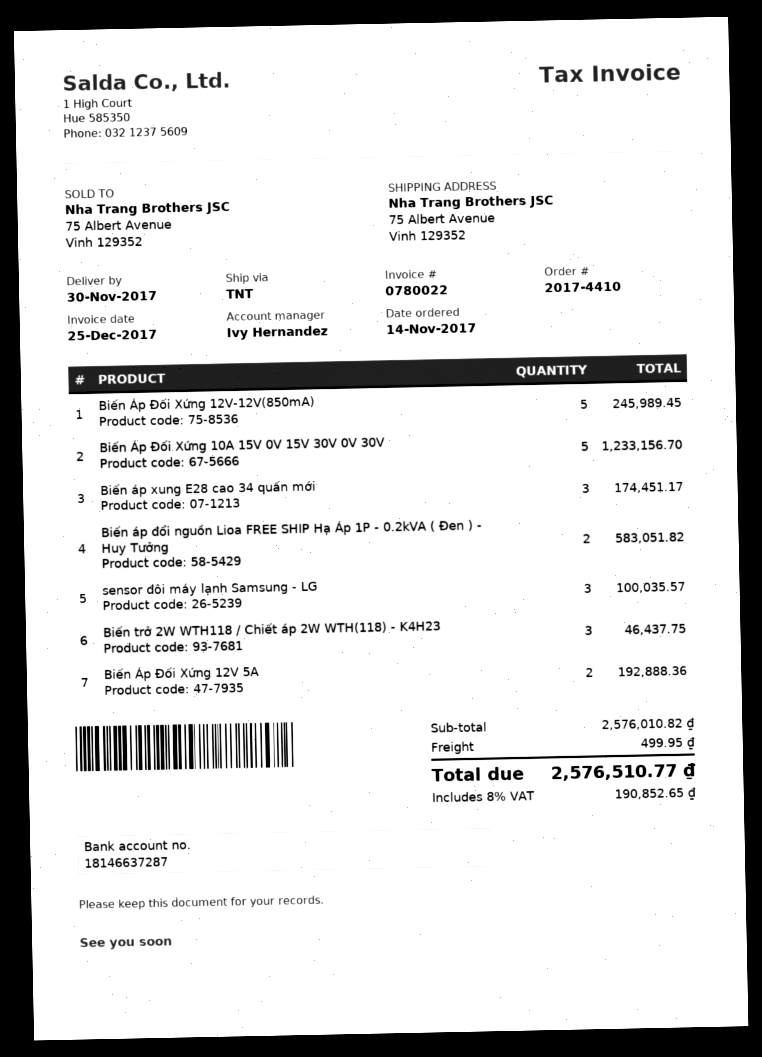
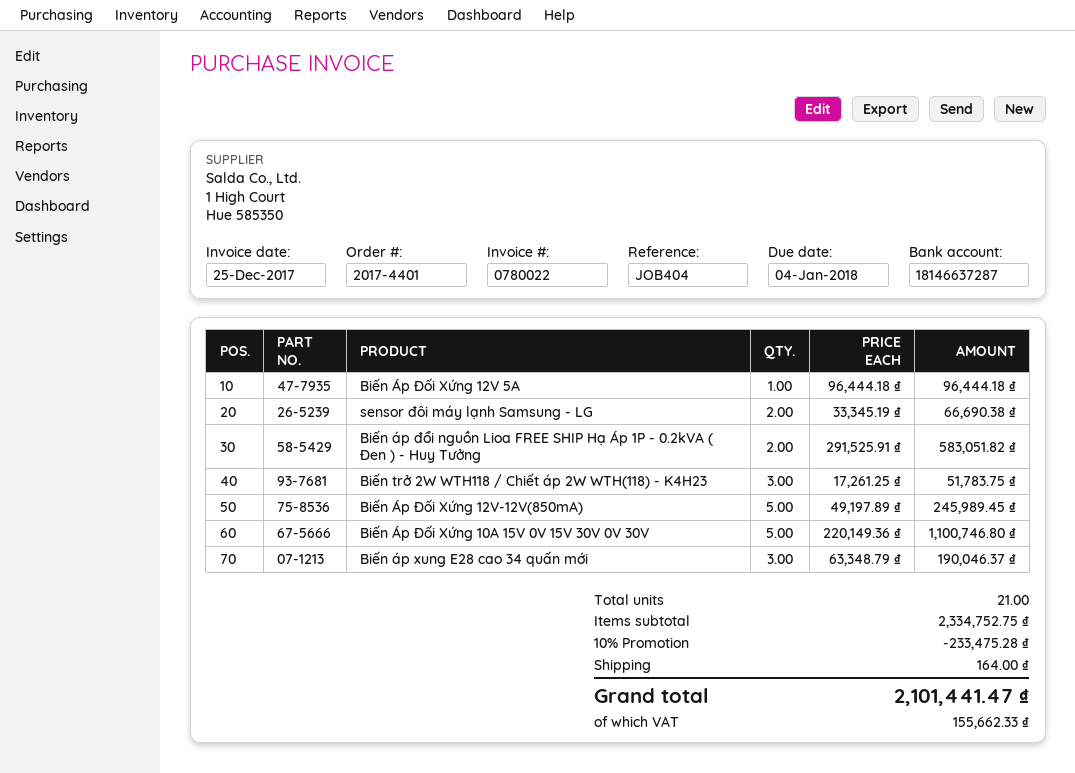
order number: 2017-4410 -> 2017-4401
Biến Áp Đối Xứng 10A 15V 0V 15V 30V 0V 30V: 5 for 1233156.70 -> 5 for 1100746.80
Biến áp xung E28 cao 34 quấn mới: 3 for 174451.17 -> 3 for 190046.37
sensor đôi máy lạnh Samsung - LG: 3 for 100035.57 -> 2 for 66690.38
Biến trở 2W WTH118 / Chiết áp 2W WTH(118) - K4H23: 3 for 46437.75 -> 3 for 51783.75
Biến Áp Đối Xứng 12V 5A: 2 for 192888.36 -> 1 for 96444.18
subtotal: 2576010.82 -> 2334752.75
discount: none -> 10% = 233475.28
shipping: 499.95 -> 164.00
tax: 190852.65 -> 155662.33
total: 2576510.77 -> 2101441.47

